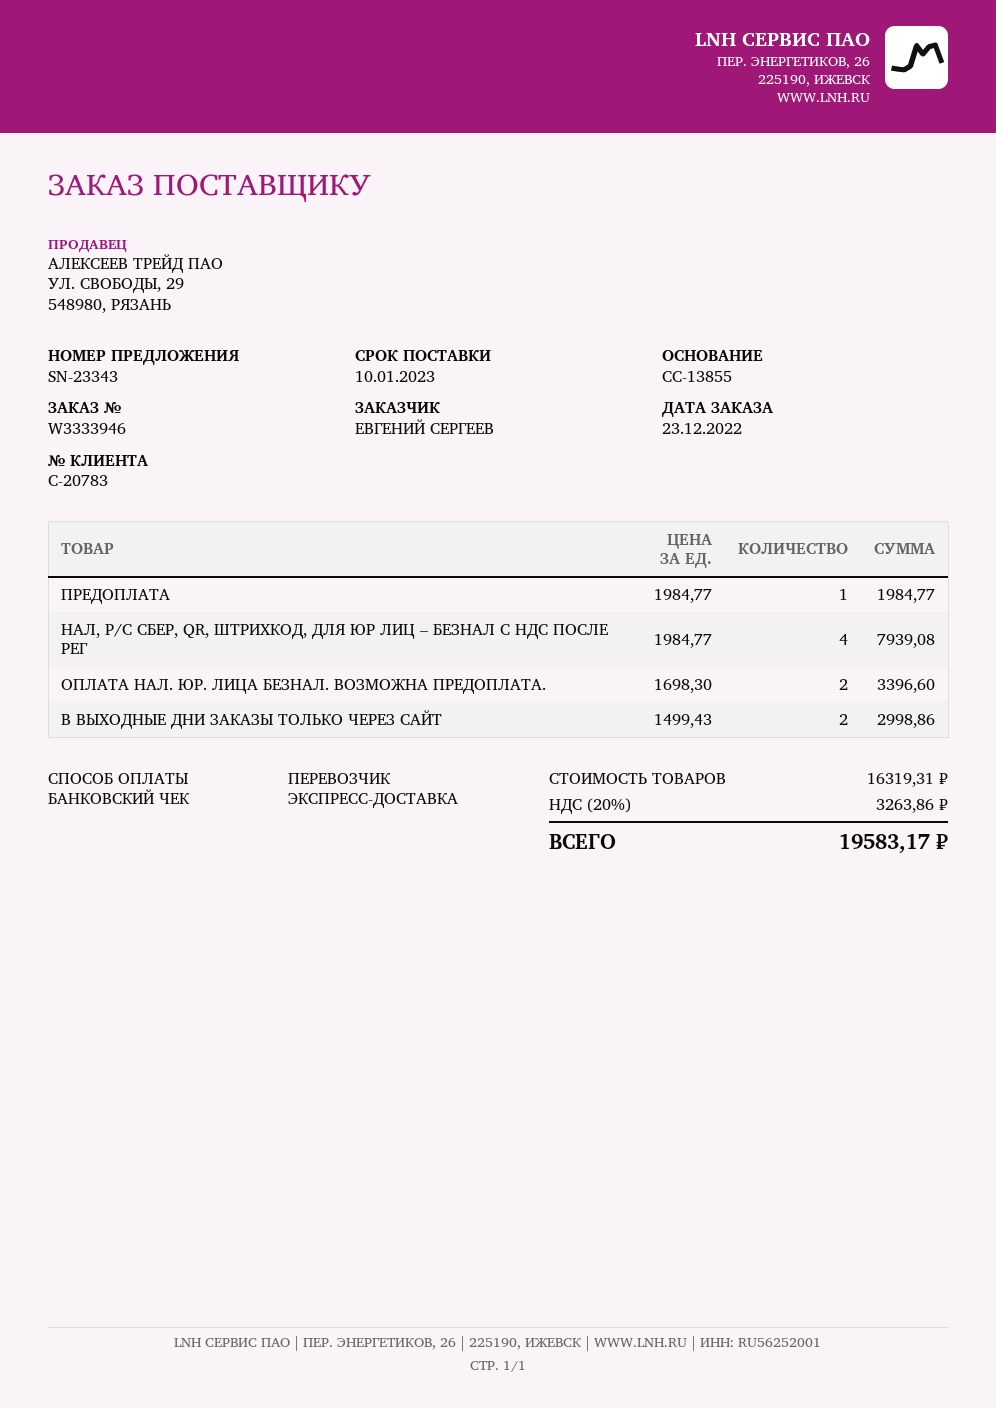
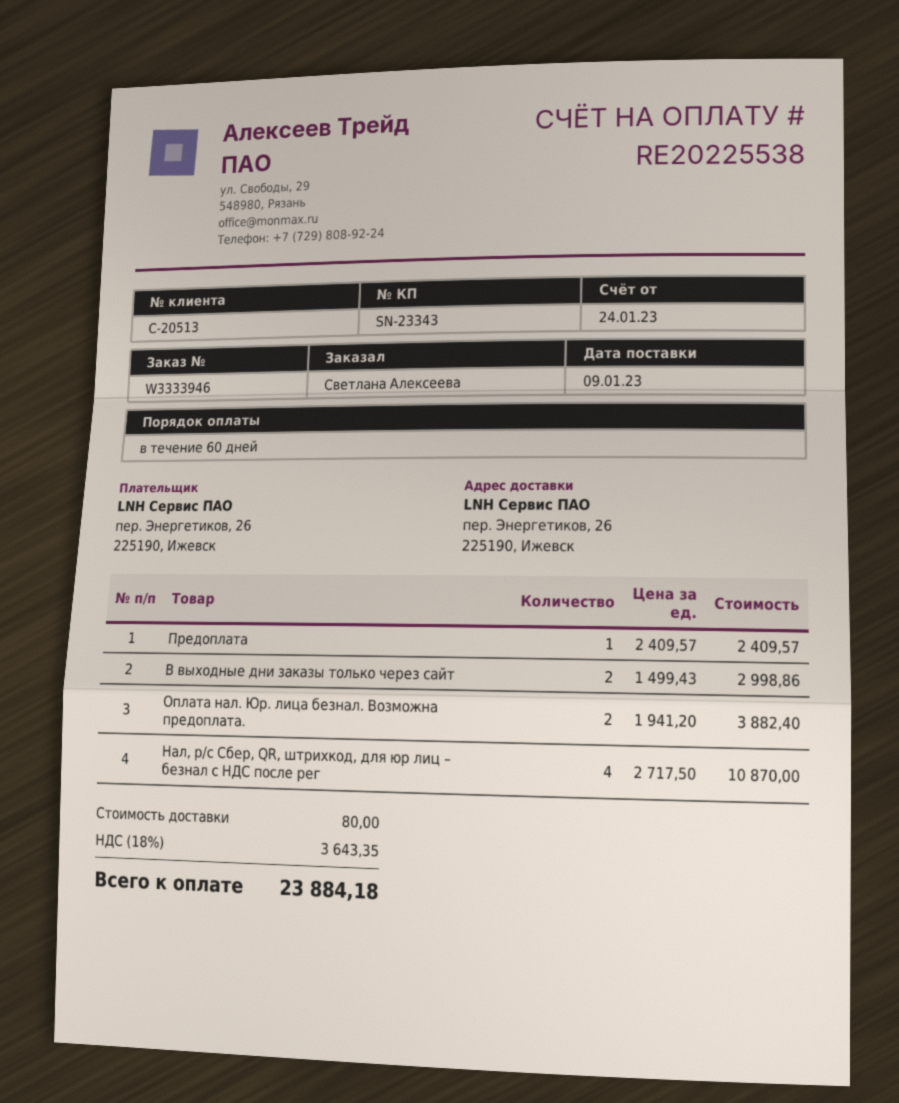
delivery date: 2023-01-10 -> 2023-01-09
customer number: C-20783 -> C-20513
ordered by: ЕВГЕНИЙ СЕРГЕЕВ -> Светлана Алексеева
ПРЕДОПЛАТА: 1 x 1984.77 = 1984.77 -> 1 x 2409.57 = 2409.57
НАЛ, Р/С СБЕР, QR, ШТРИХКОД, ДЛЯ ЮР ЛИЦ – БЕЗНАЛ С НДС ПОСЛЕ РЕГ: 4 x 1984.77 = 7939.08 -> 4 x 2717.50 = 10870.00
ОПЛАТА НАЛ. ЮР. ЛИЦА БЕЗНАЛ. ВОЗМОЖНА ПРЕДОПЛАТА.: 2 x 1698.30 = 3396.60 -> 2 x 1941.20 = 3882.40
shipping: none -> 80.00
tax: 20% = 3263.86 -> 18% = 3643.35
total: 19583.17 -> 23884.18

